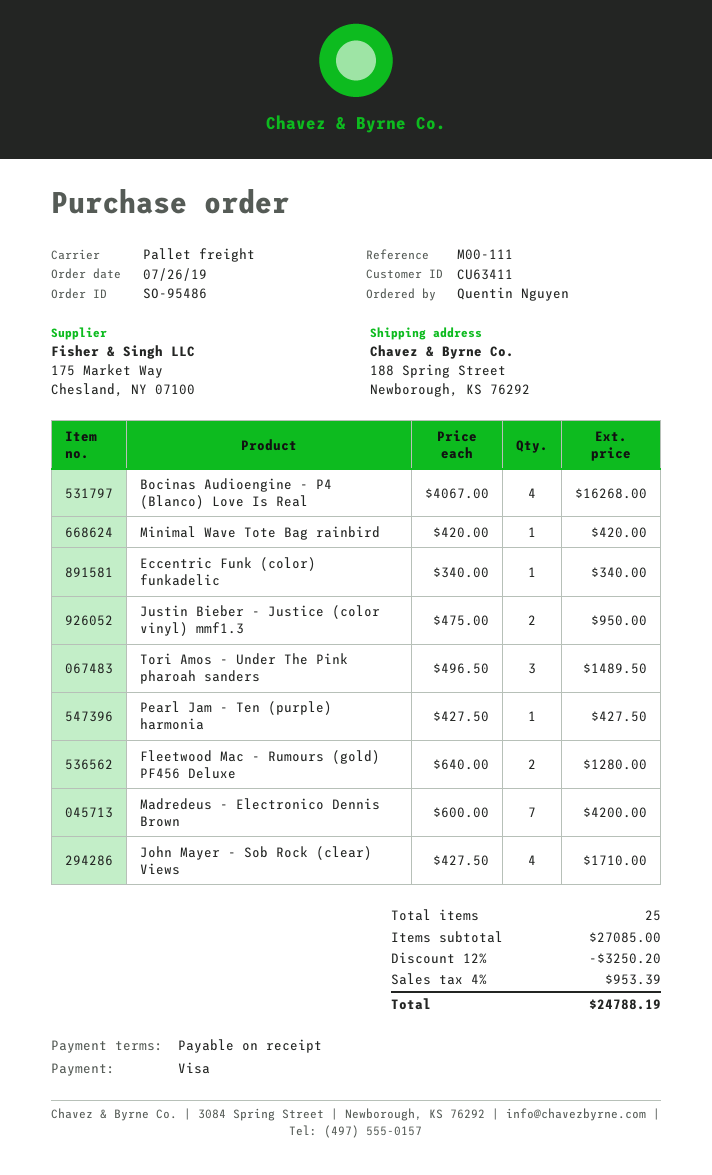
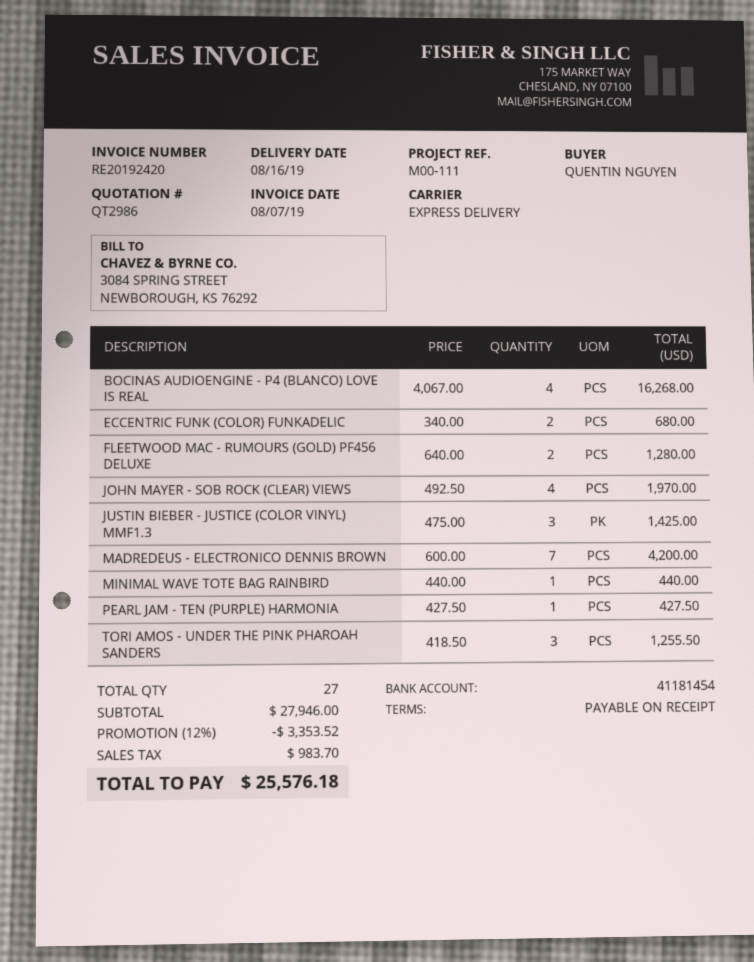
shipping method: pallet freight -> express
Minimal Wave Tote Bag rainbird: 1 x 420.00 = 420.00 -> 1 x 440.00 = 440.00
Eccentric Funk (color) funkadelic: 1 x 340.00 = 340.00 -> 2 x 340.00 = 680.00
Justin Bieber - Justice (color vinyl) mmf1.3: 2 x 475.00 = 950.00 -> 3 x 475.00 = 1425.00
Tori Amos - Under The Pink pharoah sanders: 3 x 496.50 = 1489.50 -> 3 x 418.50 = 1255.50
John Mayer - Sob Rock (clear) Views: 4 x 427.50 = 1710.00 -> 4 x 492.50 = 1970.00
total quantity: 25 -> 27
subtotal: 27085.00 -> 27946.00
discount: 12% = 3250.20 -> 12% = 3353.52
tax: 953.39 -> 983.70
total: 24788.19 -> 25576.18

